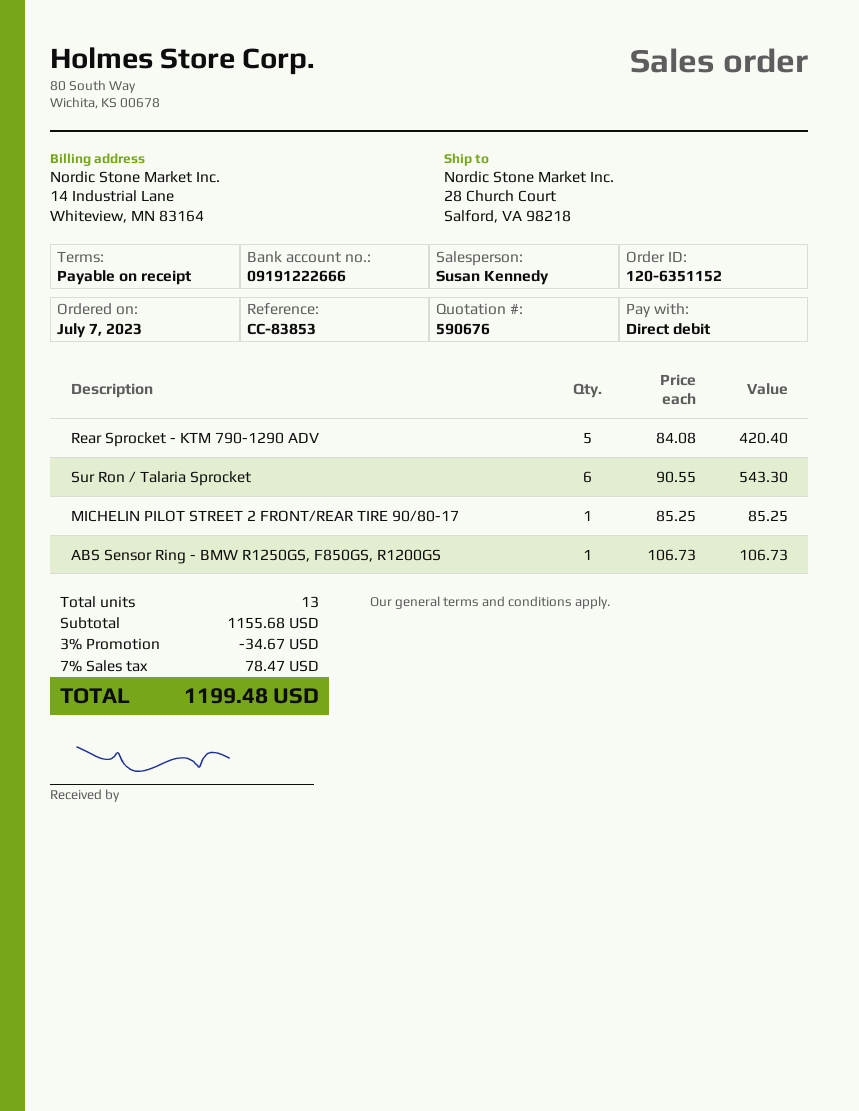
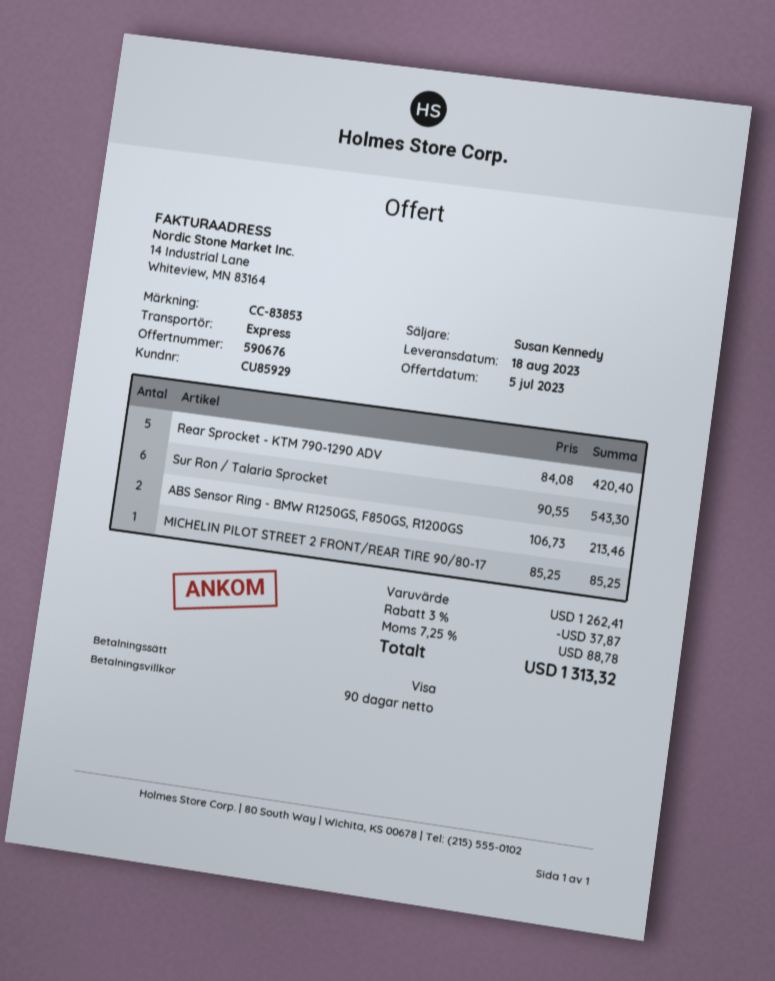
payment terms: on receipt -> 90 days
payment method: direct debit -> Visa
ABS Sensor Ring - BMW R1250GS, F850GS, R1200GS: 1 x 106.73 = 106.73 -> 2 x 106.73 = 213.46
subtotal: 1155.68 -> 1262.41
discount: 3% = 34.67 -> 3% = 37.87
tax: 7% = 78.47 -> 7.25% = 88.78
total: 1199.48 -> 1313.32

